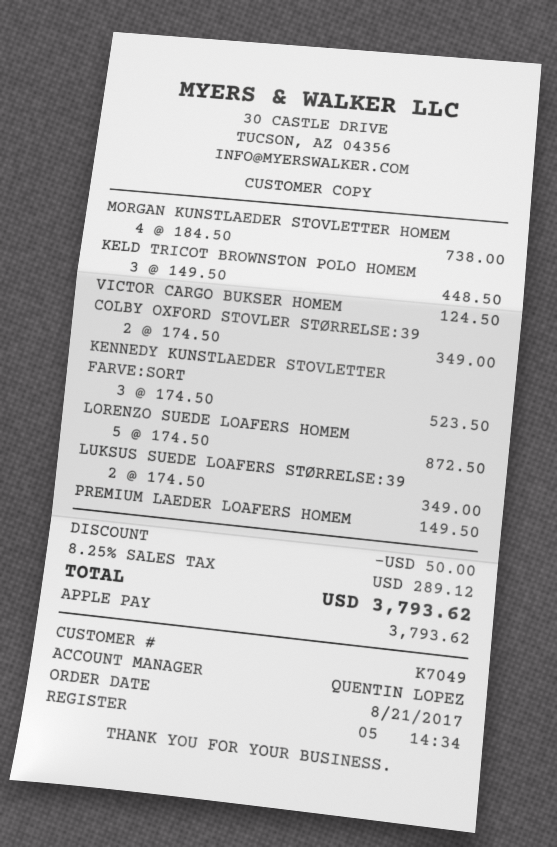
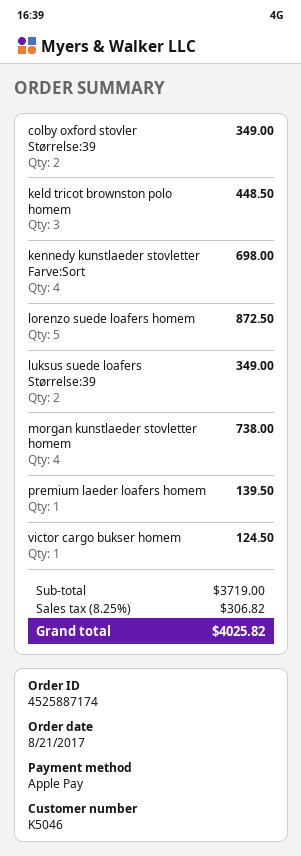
customer number: K7049 -> K5046
KENNEDY KUNSTLAEDER STOVLETTER FARVE:SORT: 3 for 523.50 -> 4 for 698.00
PREMIUM LAEDER LOAFERS HOMEM: 1 for 149.50 -> 1 for 139.50
discount: 50.00 -> none
tax: 8.25% = 289.12 -> 8.25% = 306.82
total: 3793.62 -> 4025.82

